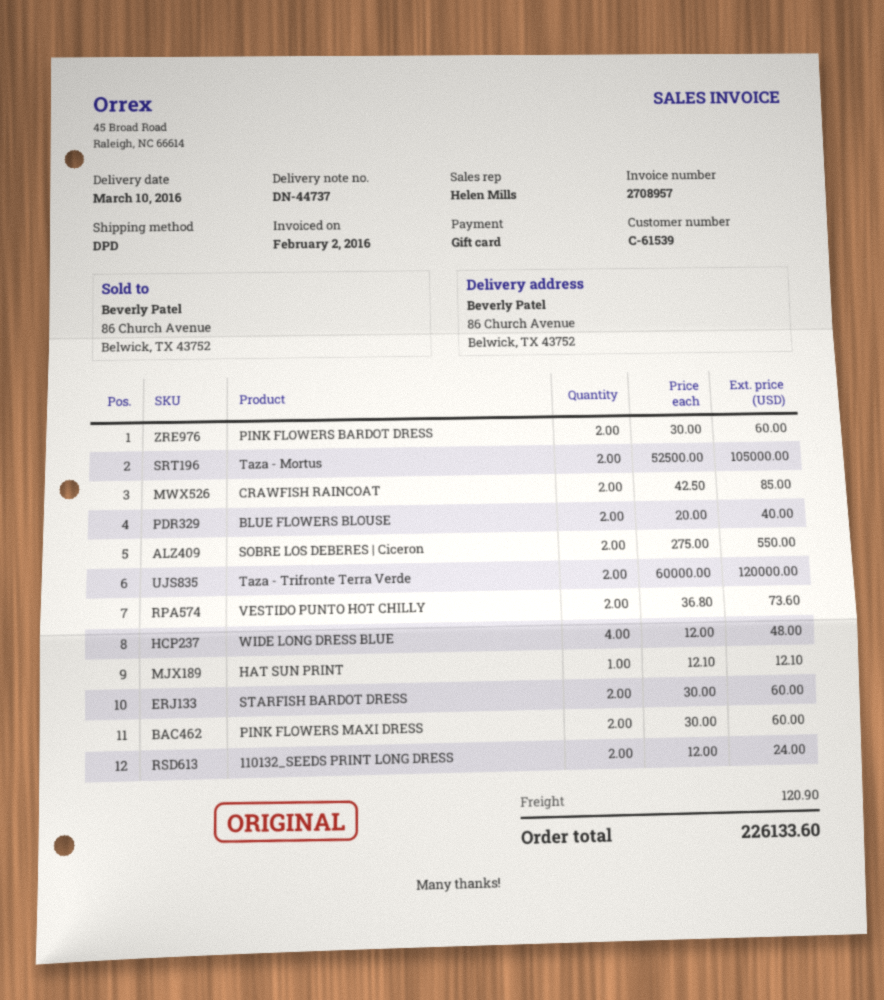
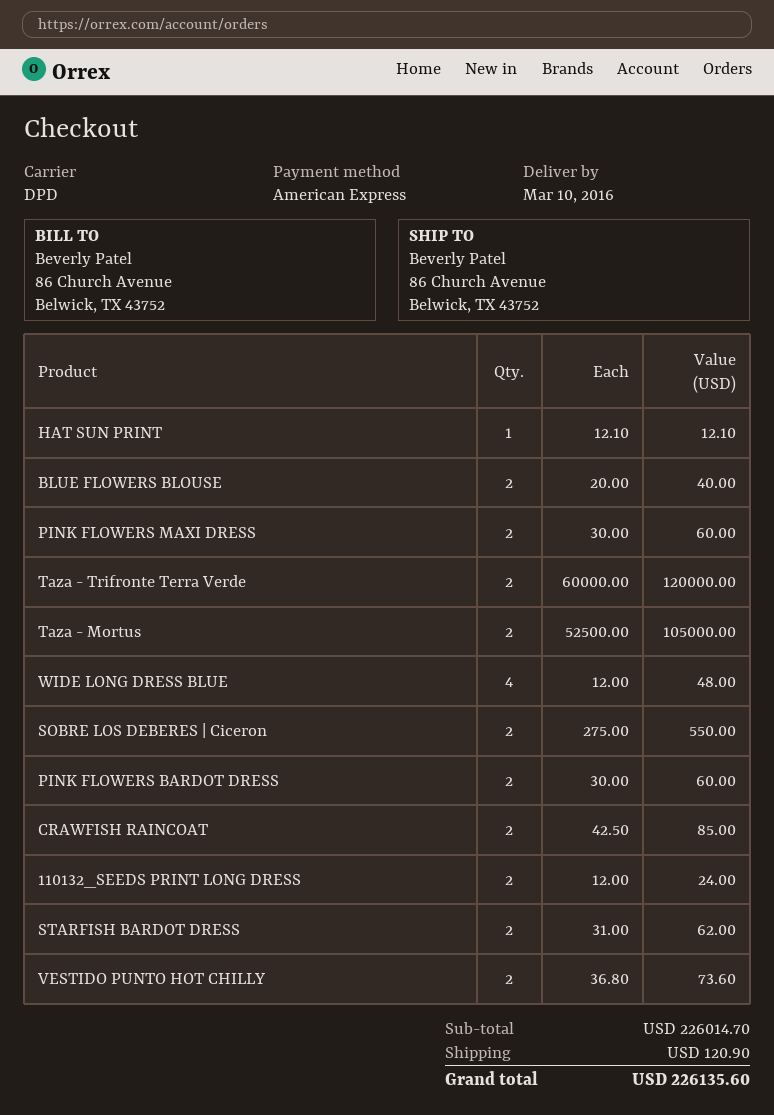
payment method: gift card -> American Express
STARFISH BARDOT DRESS: 2 x 30.00 = 60.00 -> 2 x 31.00 = 62.00
total: 226133.60 -> 226135.60

